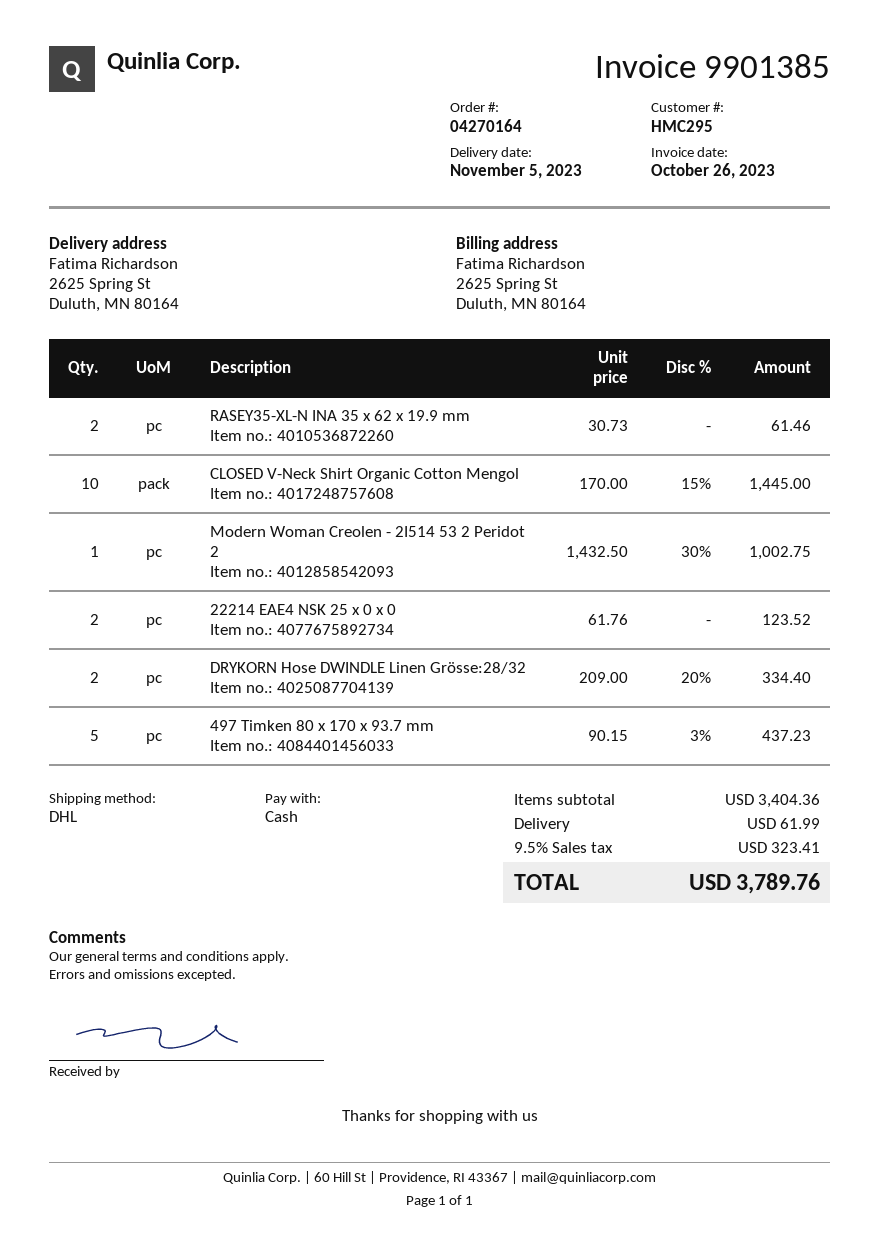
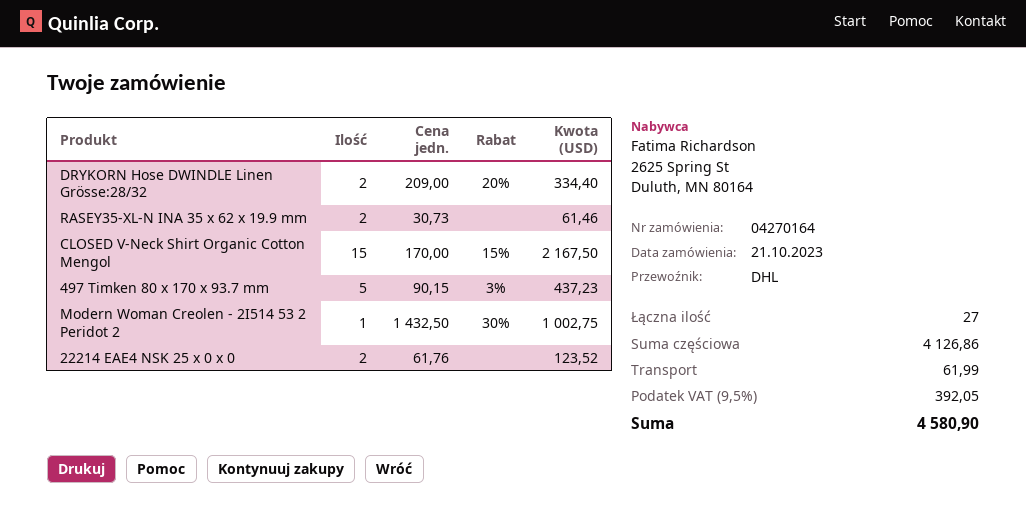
CLOSED V-Neck Shirt Organic Cotton Mengol: 10 x 170.00 - 15% = 1445.00 -> 15 x 170.00 - 15% = 2167.50
subtotal: 3404.36 -> 4126.86
tax: 9.5% = 323.41 -> 9.5% = 392.05
total: 3789.76 -> 4580.90

